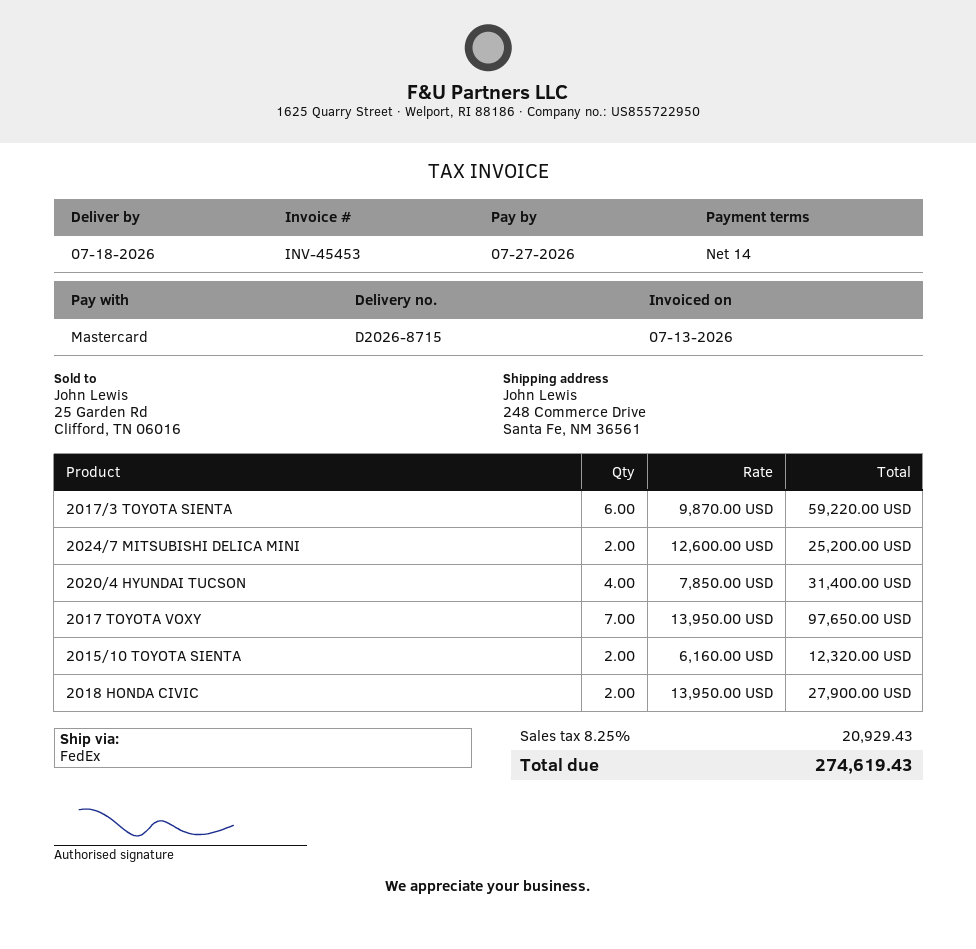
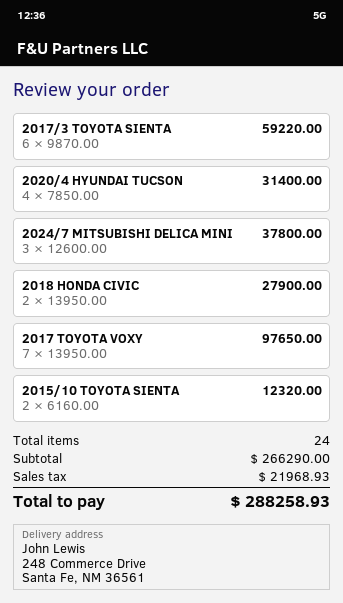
2024/7 MITSUBISHI DELICA MINI: 2 x 12600.00 = 25200.00 -> 3 x 12600.00 = 37800.00
tax: 20929.43 -> 21968.93
total: 274619.43 -> 288258.93

